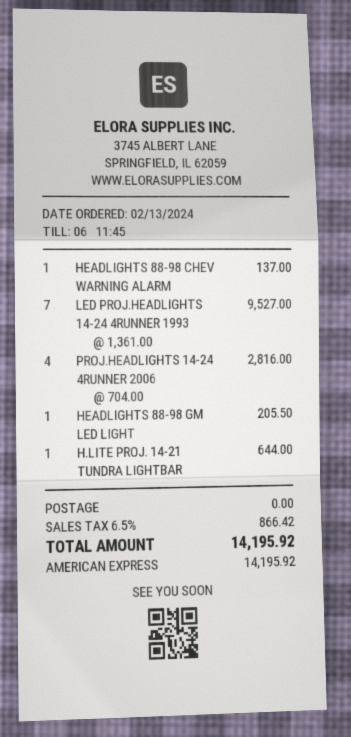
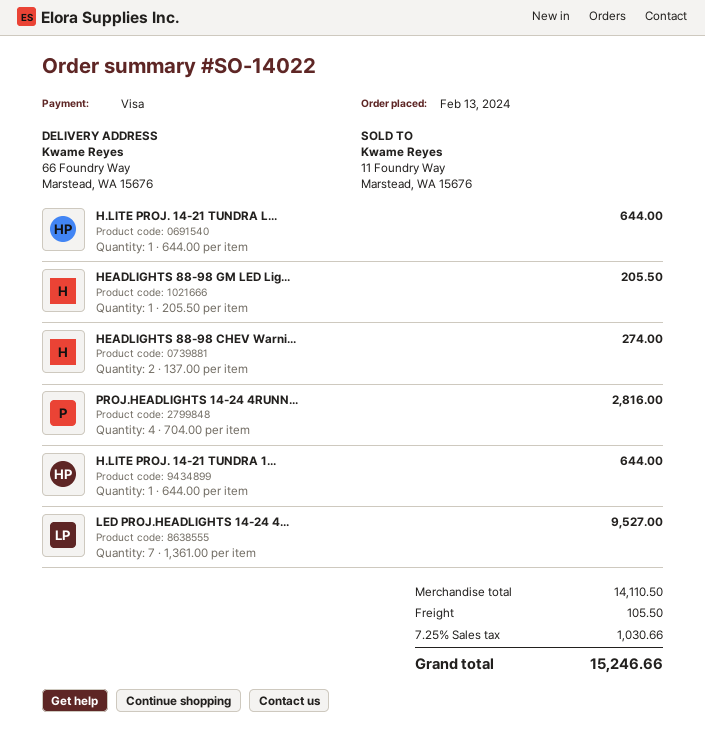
payment method: American Express -> Visa
HEADLIGHTS 88-98 CHEV WARNING ALARM: 1 x 137.00 = 137.00 -> 2 x 137.00 = 274.00
H.LITE PROJ. 14-21 TUNDRA 1...: none -> 1 x 644.00 = 644.00
shipping: 0.00 -> 105.50
tax: 6.5% = 866.42 -> 7.25% = 1030.66
total: 14195.92 -> 15246.66

